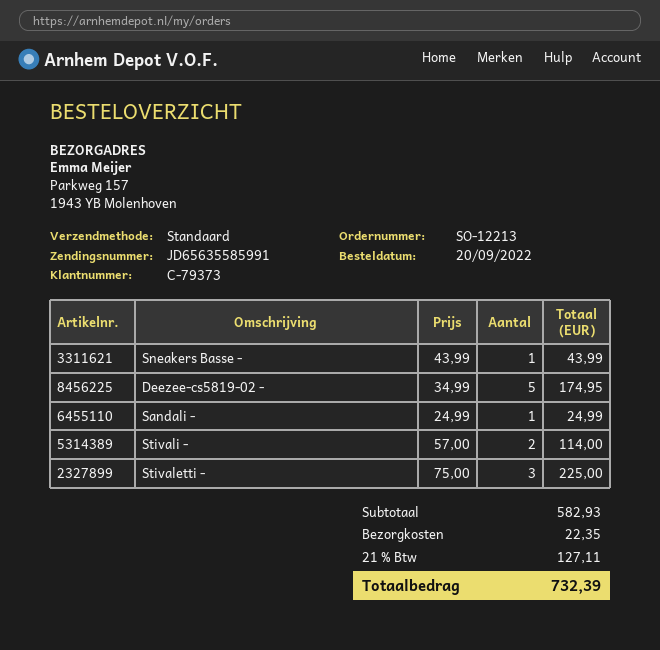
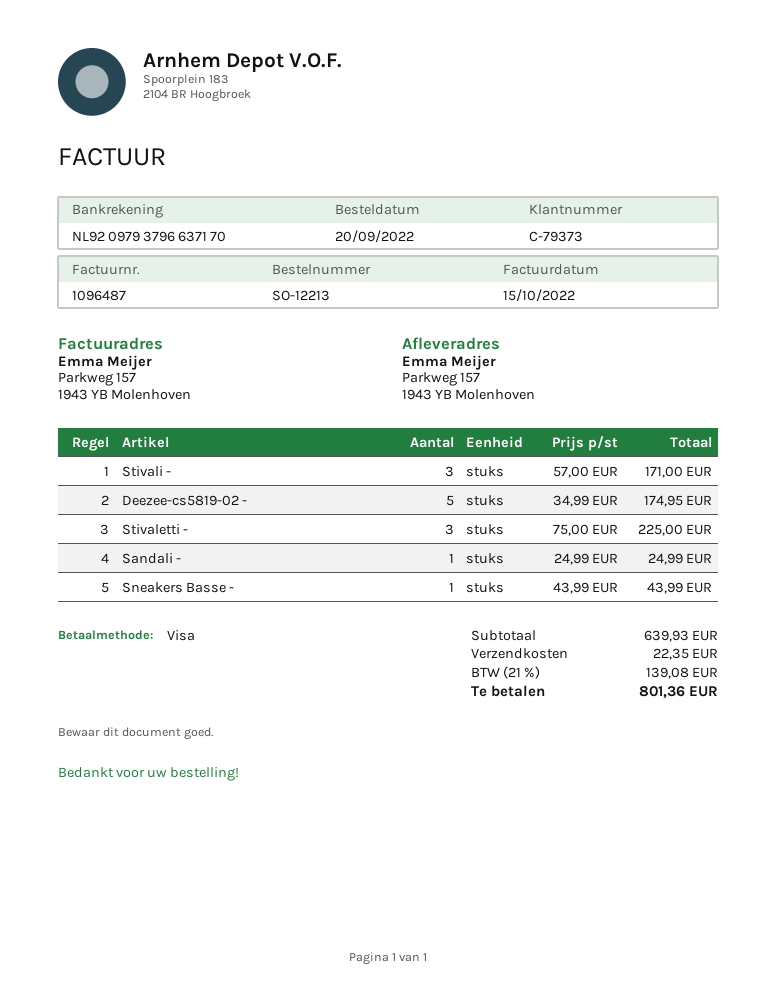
Stivali -: 2 x 57.00 = 114.00 -> 3 x 57.00 = 171.00
subtotal: 582.93 -> 639.93
tax: 21% = 127.11 -> 21% = 139.08
total: 732.39 -> 801.36

